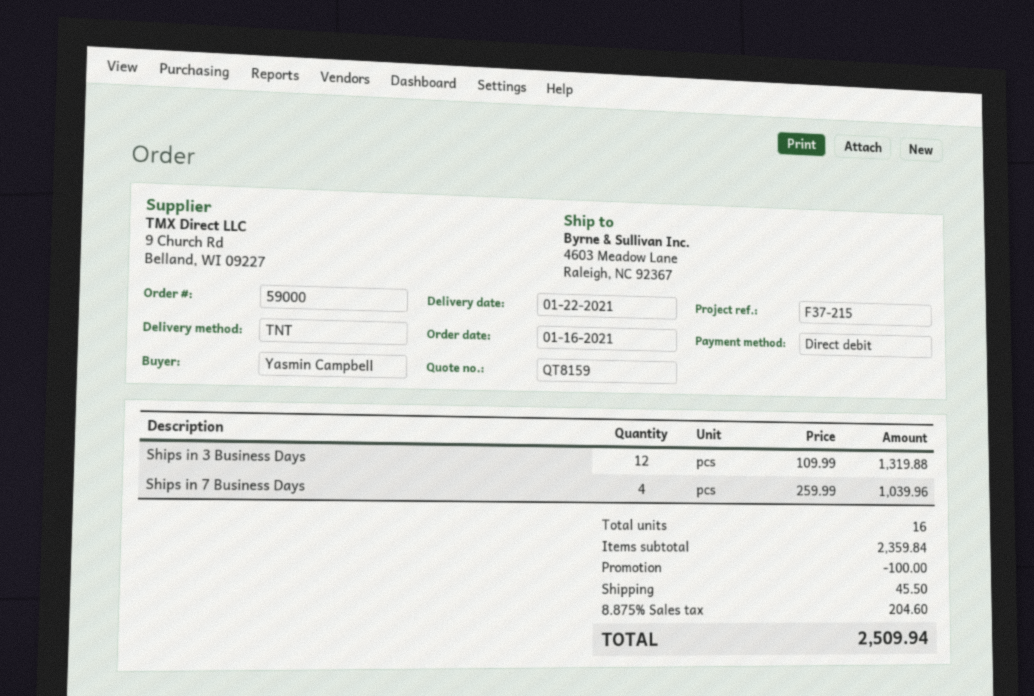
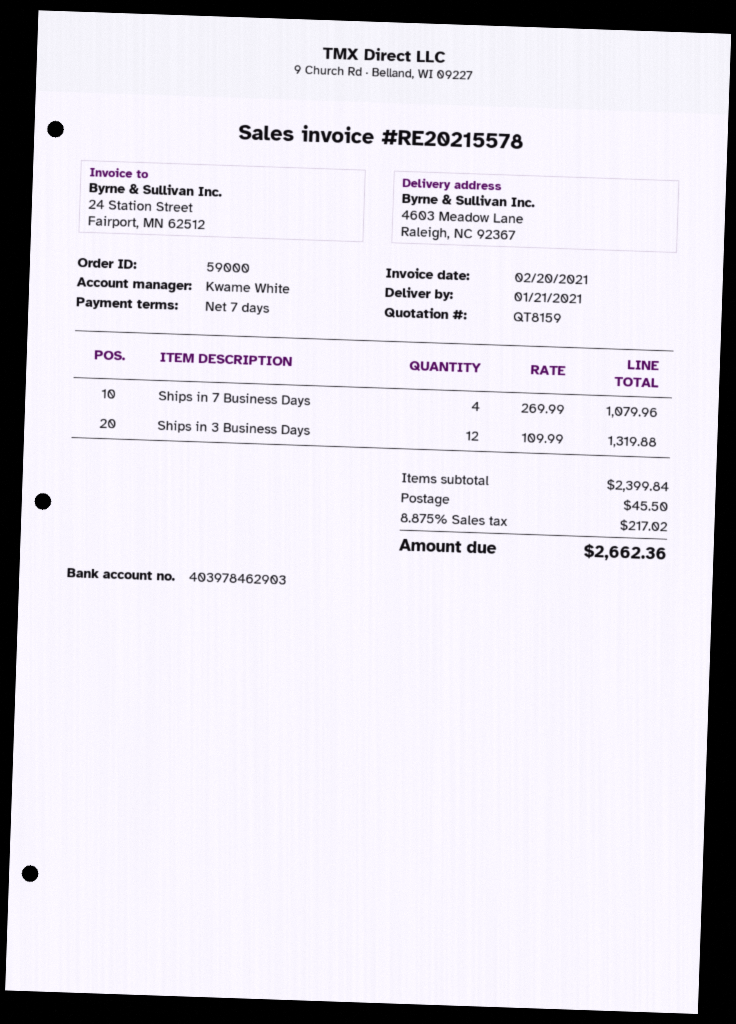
delivery date: 2021-01-22 -> 2021-01-21
Ships in 7 Business Days: 4 x 259.99 = 1039.96 -> 4 x 269.99 = 1079.96
subtotal: 2359.84 -> 2399.84
discount: 100.00 -> none
tax: 8.875% = 204.60 -> 8.875% = 217.02
total: 2509.94 -> 2662.36

